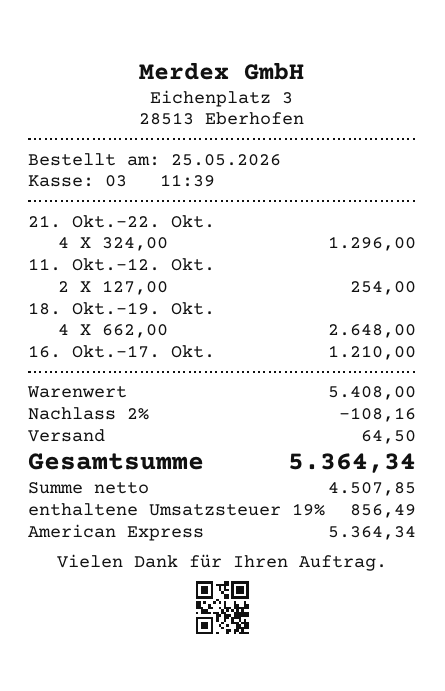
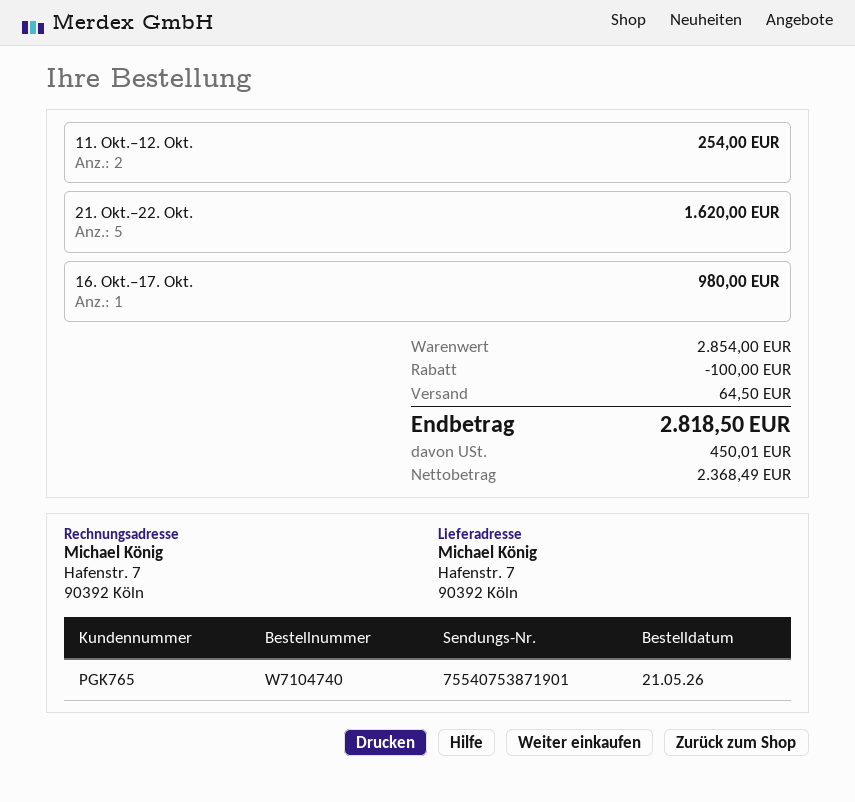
order date: 2026-05-25 -> 2026-05-21
21. Okt.–22. Okt.: 4 for 1296.00 -> 5 for 1620.00
18. Okt.–19. Okt.: 4 for 2648.00 -> none
16. Okt.–17. Okt.: 1 for 1210.00 -> 1 for 980.00
subtotal: 5408.00 -> 2854.00
discount: 108.16 -> 100.00
net: 4507.85 -> 2368.49
tax: 856.49 -> 450.01
total: 5364.34 -> 2818.50

